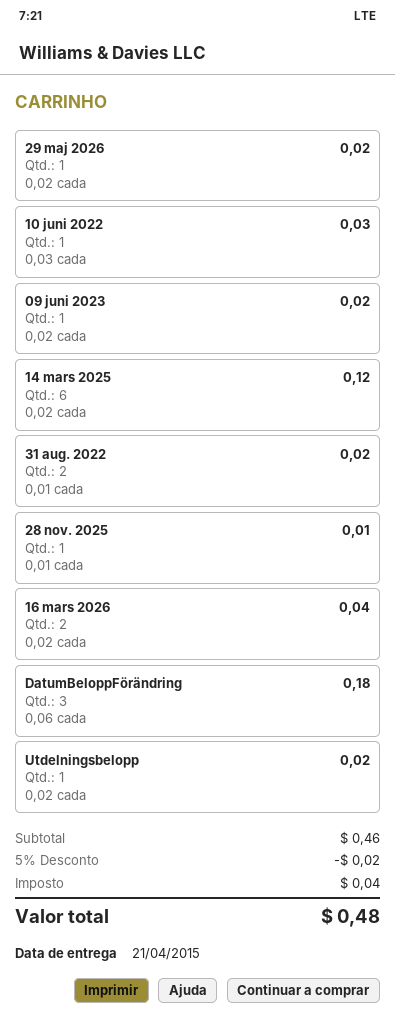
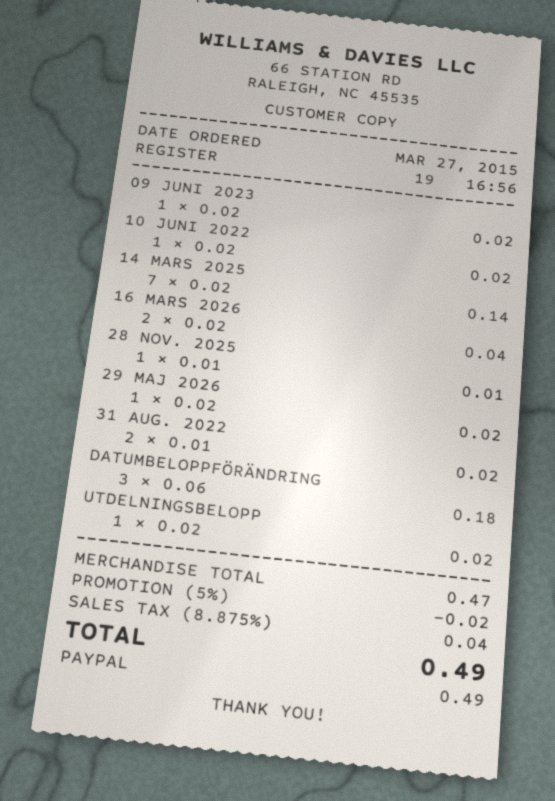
10 juni 2022: 1 x 0.03 = 0.03 -> 1 x 0.02 = 0.02
14 mars 2025: 6 x 0.02 = 0.12 -> 7 x 0.02 = 0.14
subtotal: 0.46 -> 0.47
total: 0.48 -> 0.49

